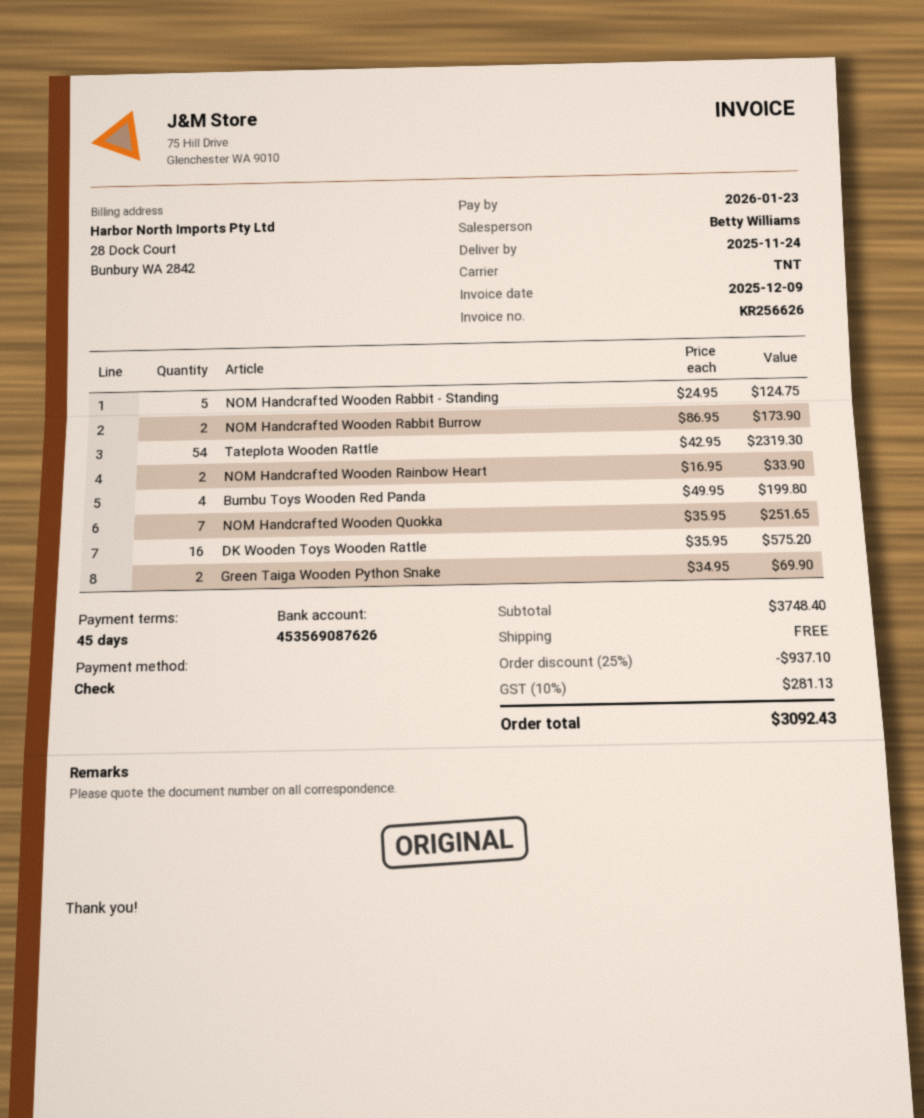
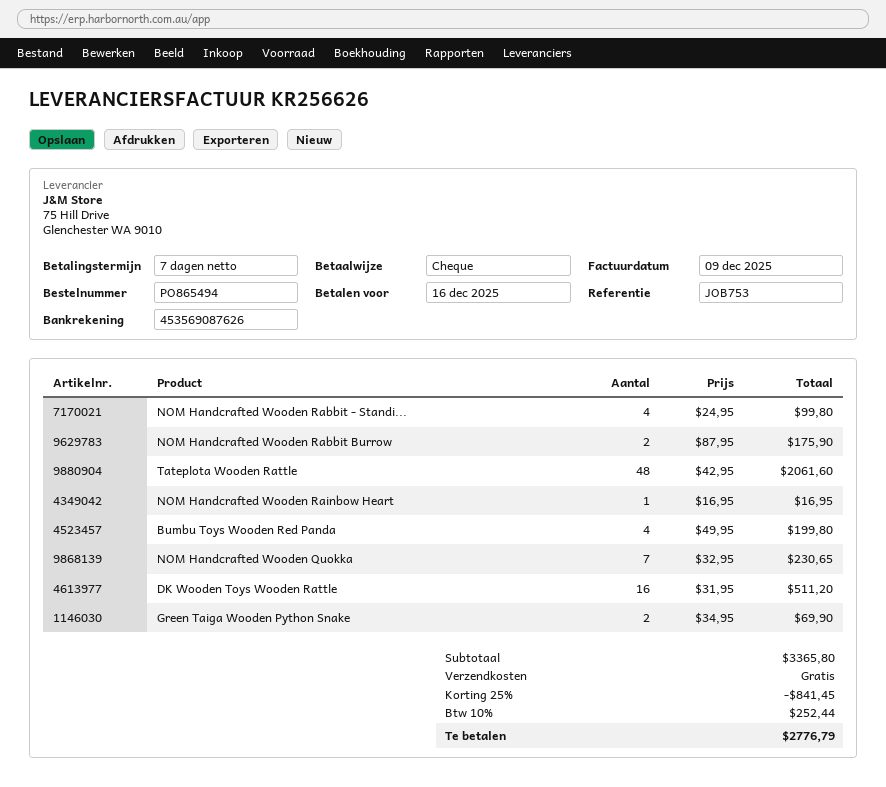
payment terms: 45 days -> 7 days
due date: 2026-01-23 -> 2025-12-16
NOM Handcrafted Wooden Rabbit - Standing: 5 x 24.95 = 124.75 -> 4 x 24.95 = 99.80
NOM Handcrafted Wooden Rabbit Burrow: 2 x 86.95 = 173.90 -> 2 x 87.95 = 175.90
Tateplota Wooden Rattle: 54 x 42.95 = 2319.30 -> 48 x 42.95 = 2061.60
NOM Handcrafted Wooden Rainbow Heart: 2 x 16.95 = 33.90 -> 1 x 16.95 = 16.95
NOM Handcrafted Wooden Quokka: 7 x 35.95 = 251.65 -> 7 x 32.95 = 230.65
DK Wooden Toys Wooden Rattle: 16 x 35.95 = 575.20 -> 16 x 31.95 = 511.20
subtotal: 3748.40 -> 3365.80
discount: 25% = 937.10 -> 25% = 841.45
tax: 10% = 281.13 -> 10% = 252.44
total: 3092.43 -> 2776.79

